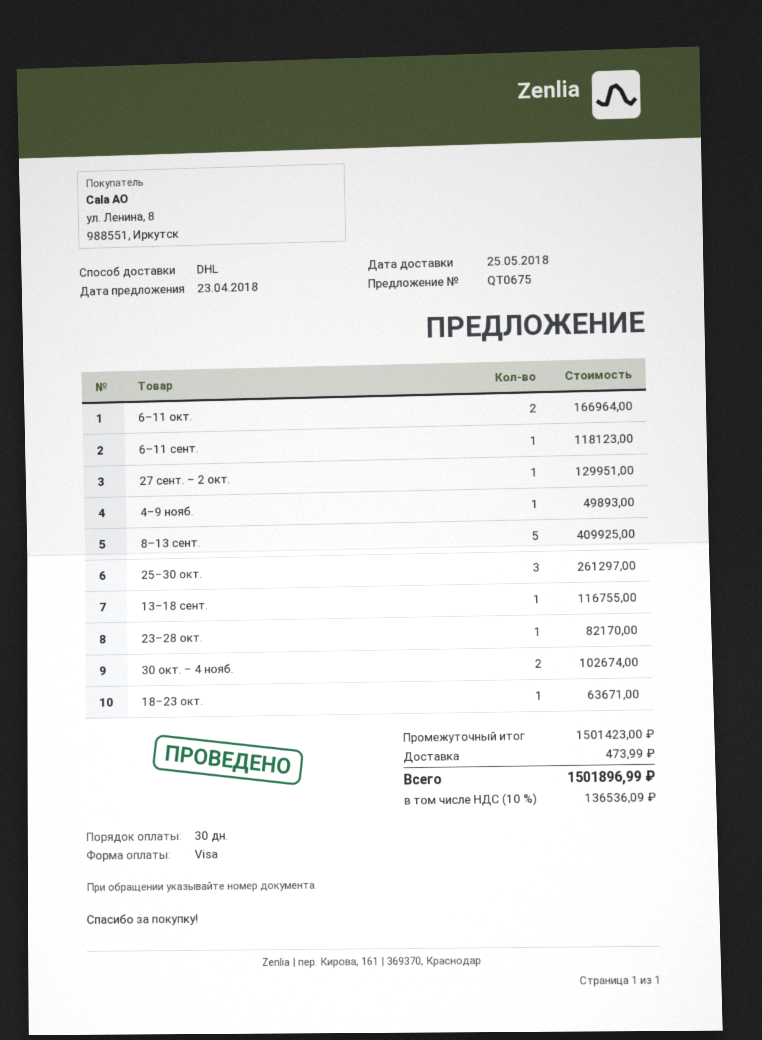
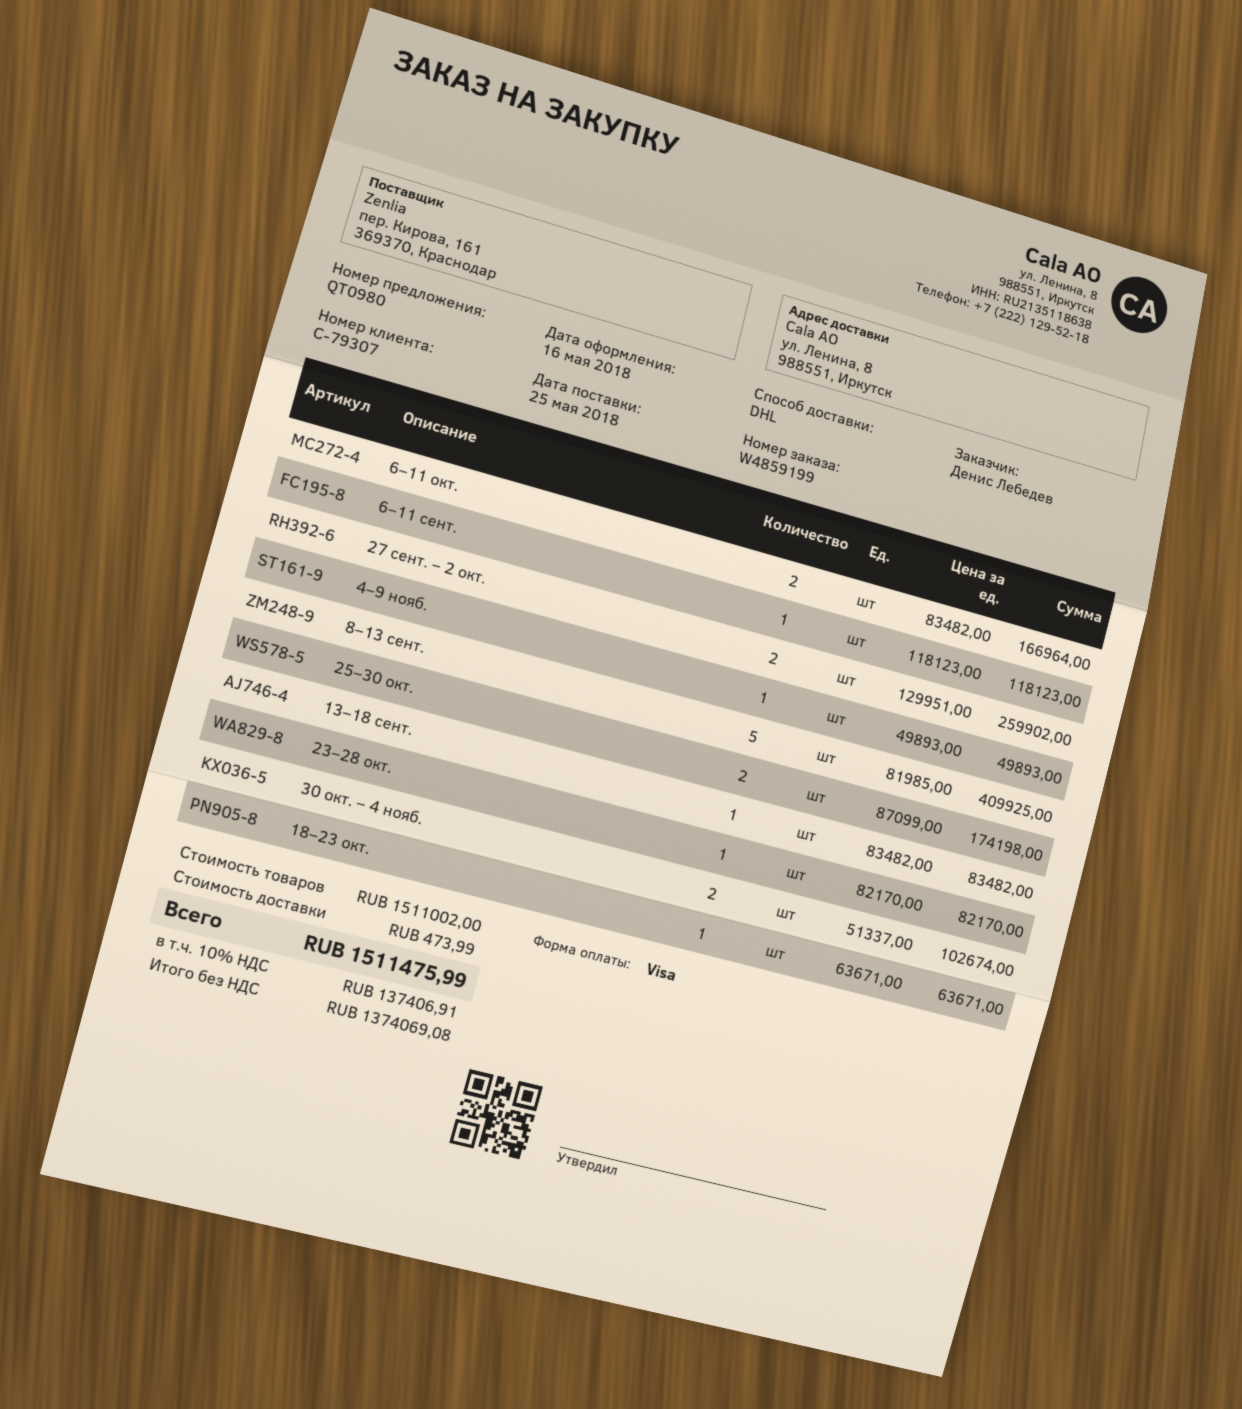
quote number: QT0675 -> QT0980
27 сент. – 2 окт.: 1 for 129951.00 -> 2 for 259902.00
25–30 окт.: 3 for 261297.00 -> 2 for 174198.00
13–18 сент.: 1 for 116755.00 -> 1 for 83482.00
subtotal: 1501423.00 -> 1511002.00
tax: 10% = 136536.09 -> 10% = 137406.91
total: 1501896.99 -> 1511475.99

